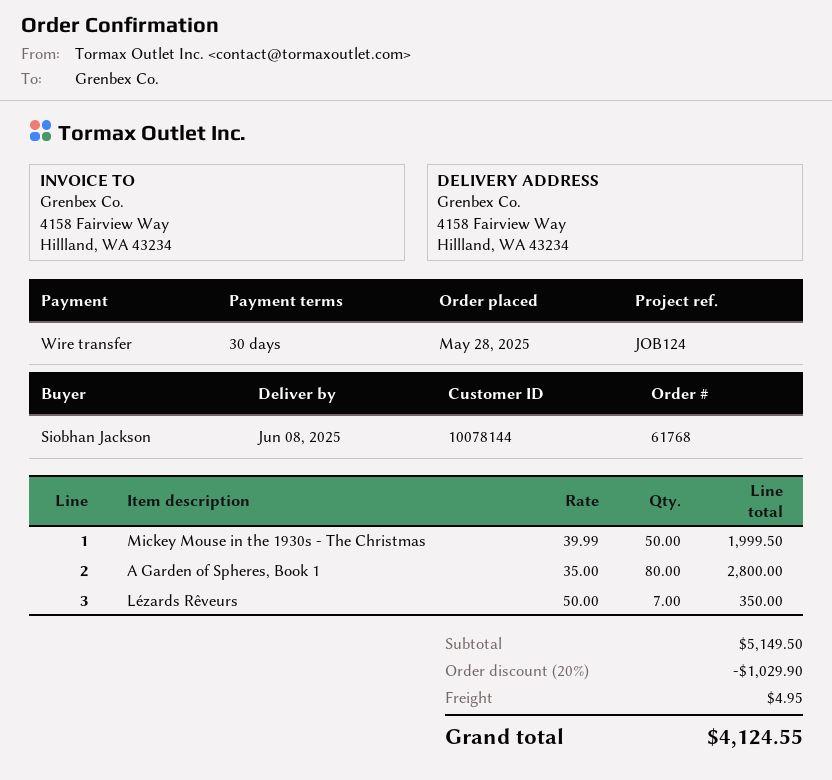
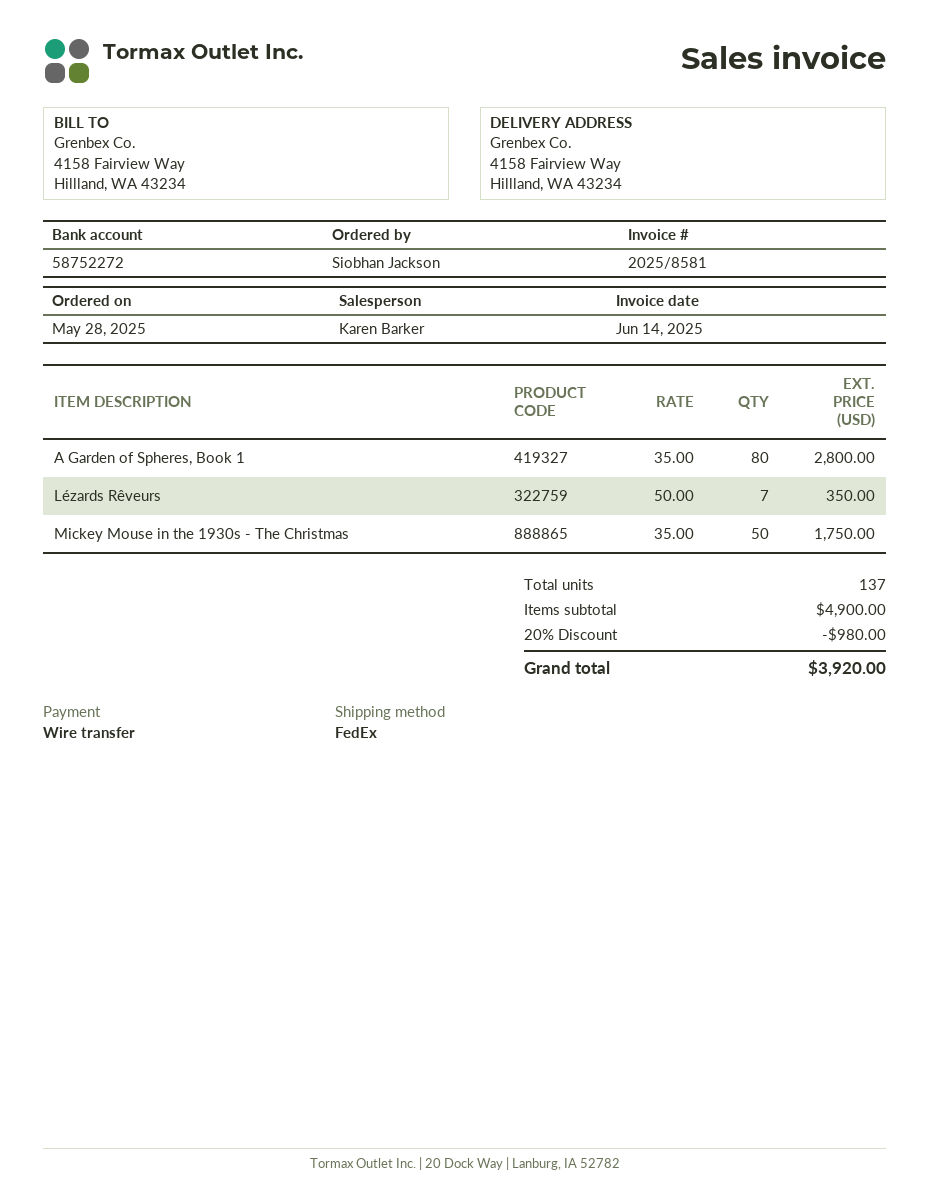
Mickey Mouse in the 1930s - The Christmas: 50 x 39.99 = 1999.50 -> 50 x 35.00 = 1750.00
subtotal: 5149.50 -> 4900.00
discount: 20% = 1029.90 -> 20% = 980.00
shipping: 4.95 -> none
total: 4124.55 -> 3920.00

